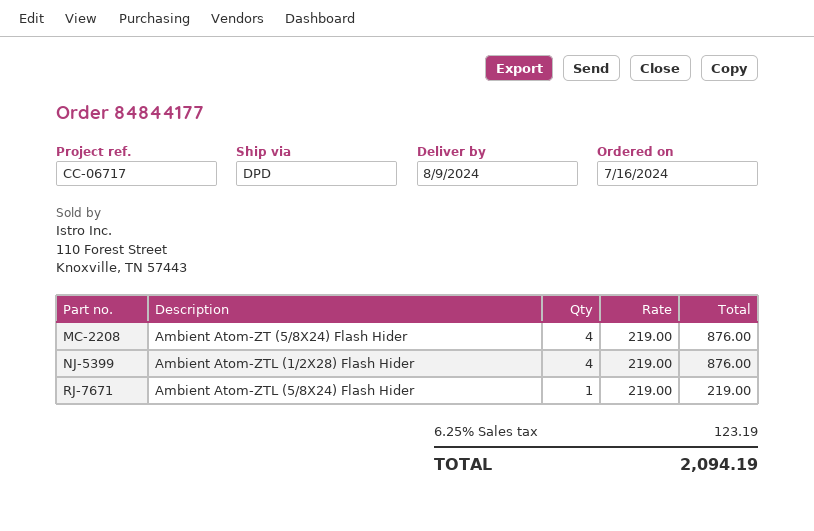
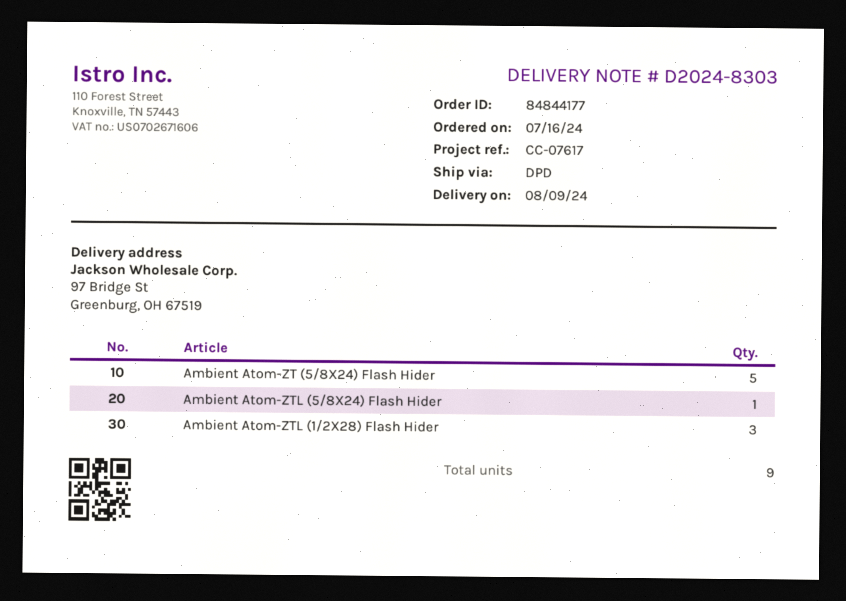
reference: CC-06717 -> CC-07617
Ambient Atom-ZT (5/8X24) Flash Hider: 4 -> 5
Ambient Atom-ZTL (1/2X28) Flash Hider: 4 -> 3

